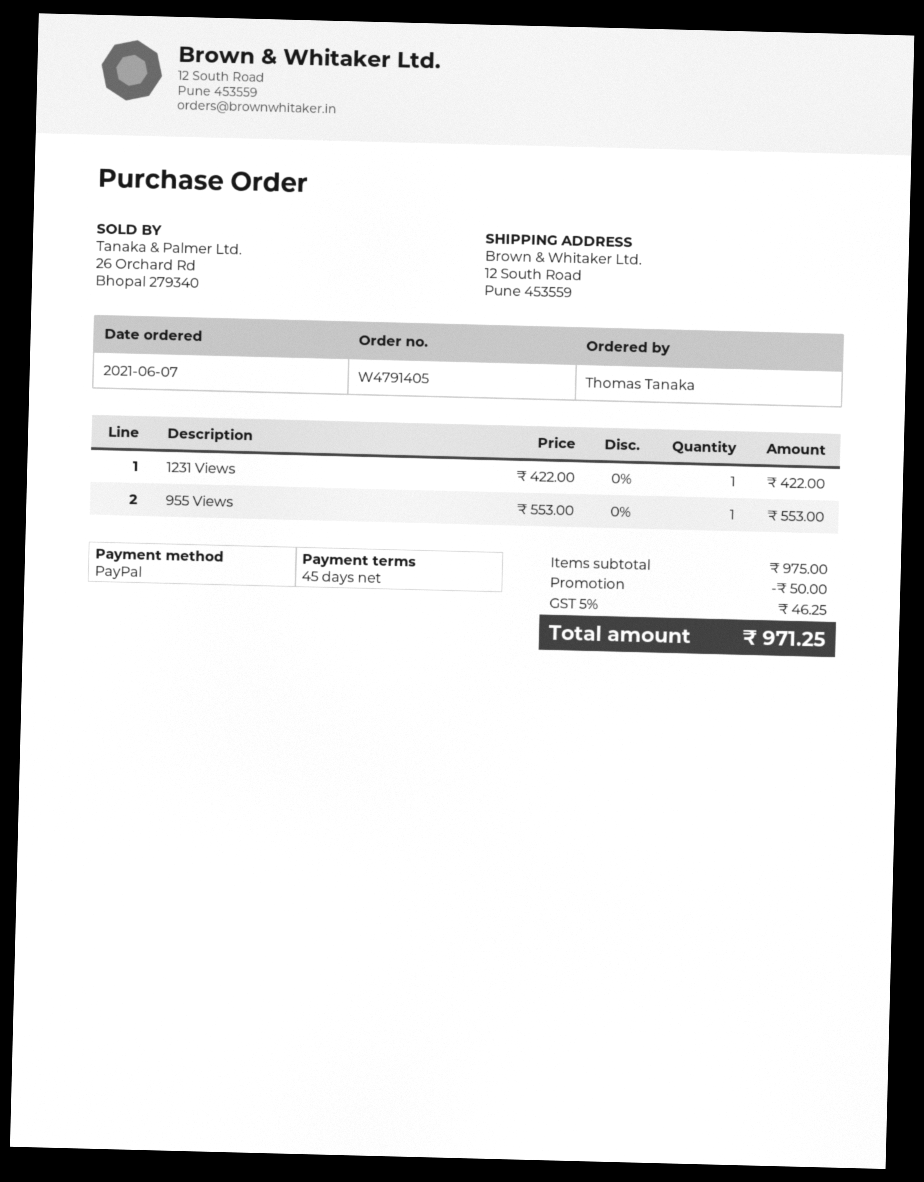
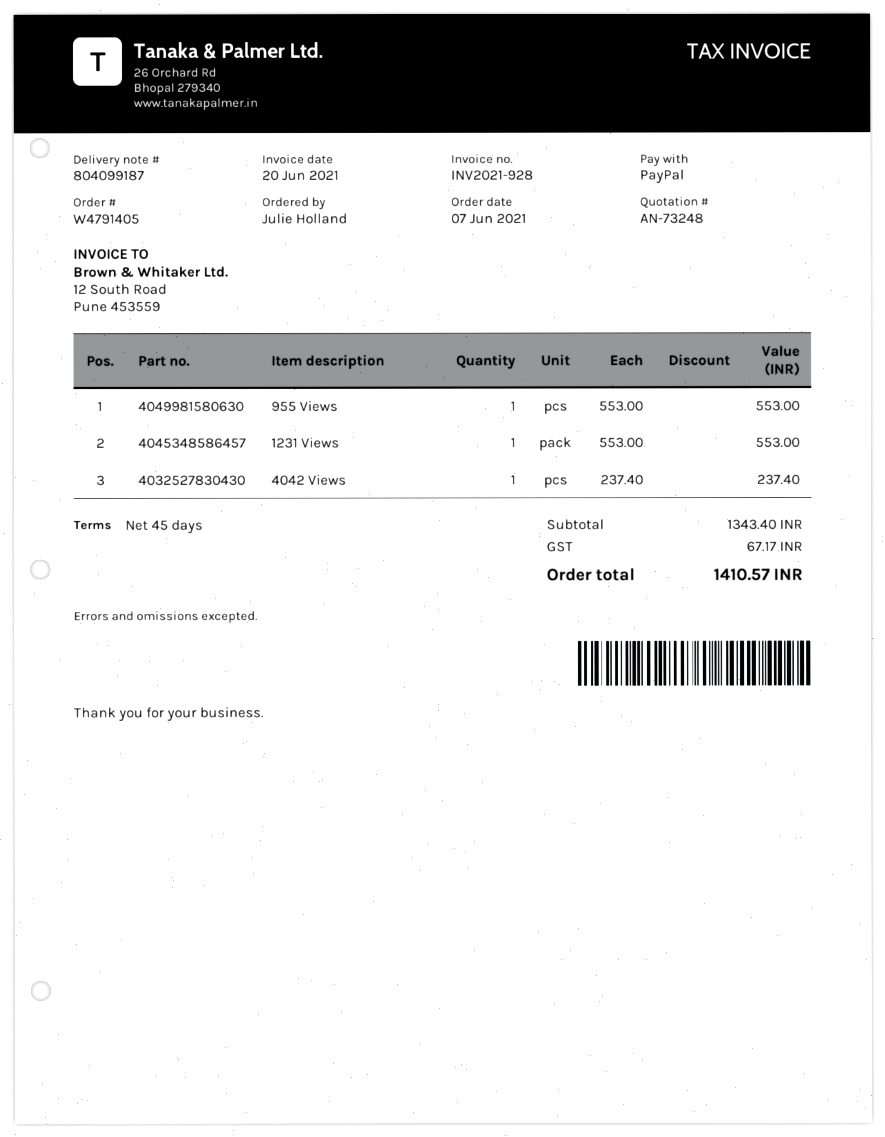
ordered by: Thomas Tanaka -> Julie Holland
1231 Views: 1 x 422.00 = 422.00 -> 1 x 553.00 = 553.00
4042 Views: none -> 1 x 237.40 = 237.40
subtotal: 975.00 -> 1343.40
discount: 50.00 -> none
tax: 46.25 -> 67.17
total: 971.25 -> 1410.57

